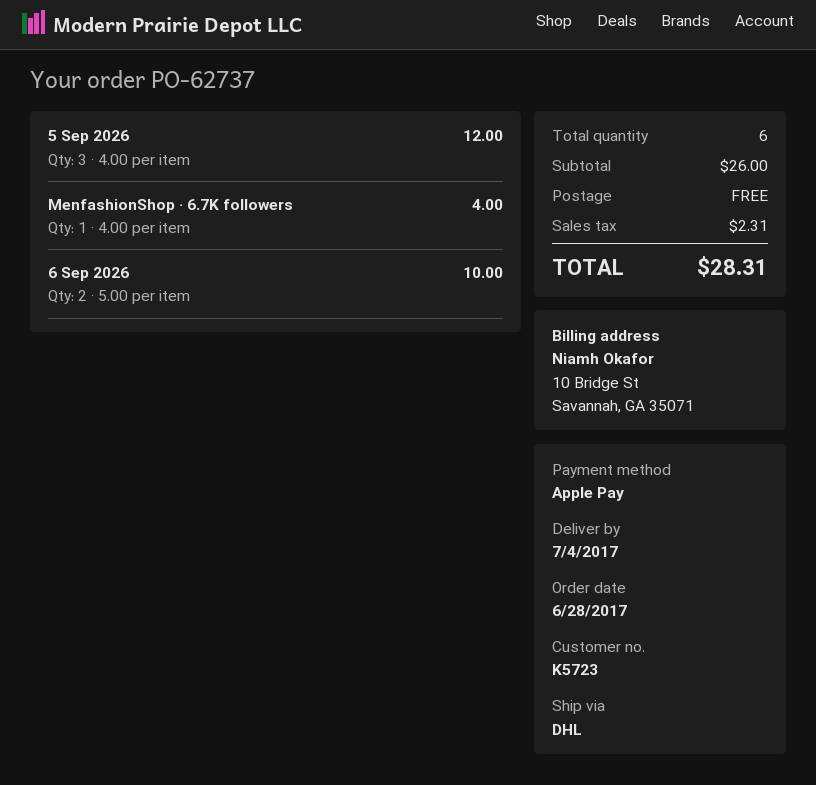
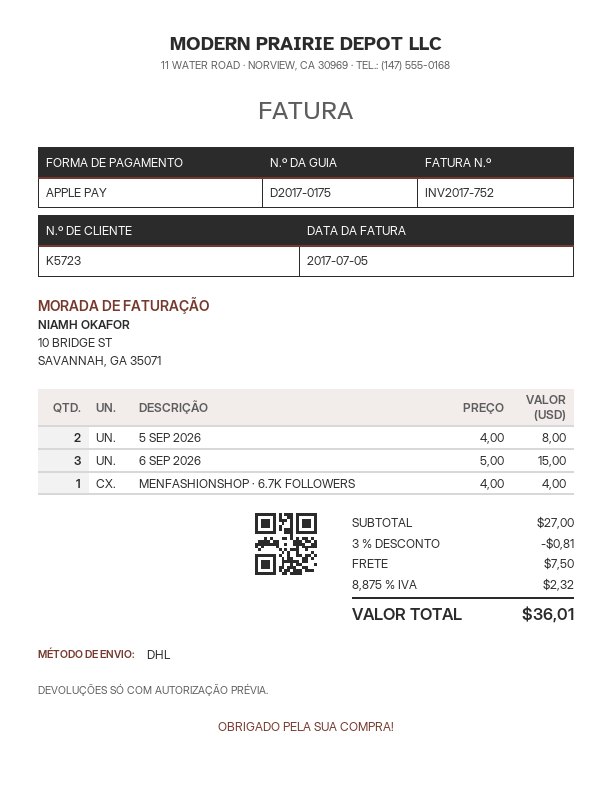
5 Sep 2026: 3 x 4.00 = 12.00 -> 2 x 4.00 = 8.00
6 Sep 2026: 2 x 5.00 = 10.00 -> 3 x 5.00 = 15.00
subtotal: 26.00 -> 27.00
discount: none -> 3% = 0.81
shipping: 0.00 -> 7.50
tax: 2.31 -> 2.32
total: 28.31 -> 36.01

